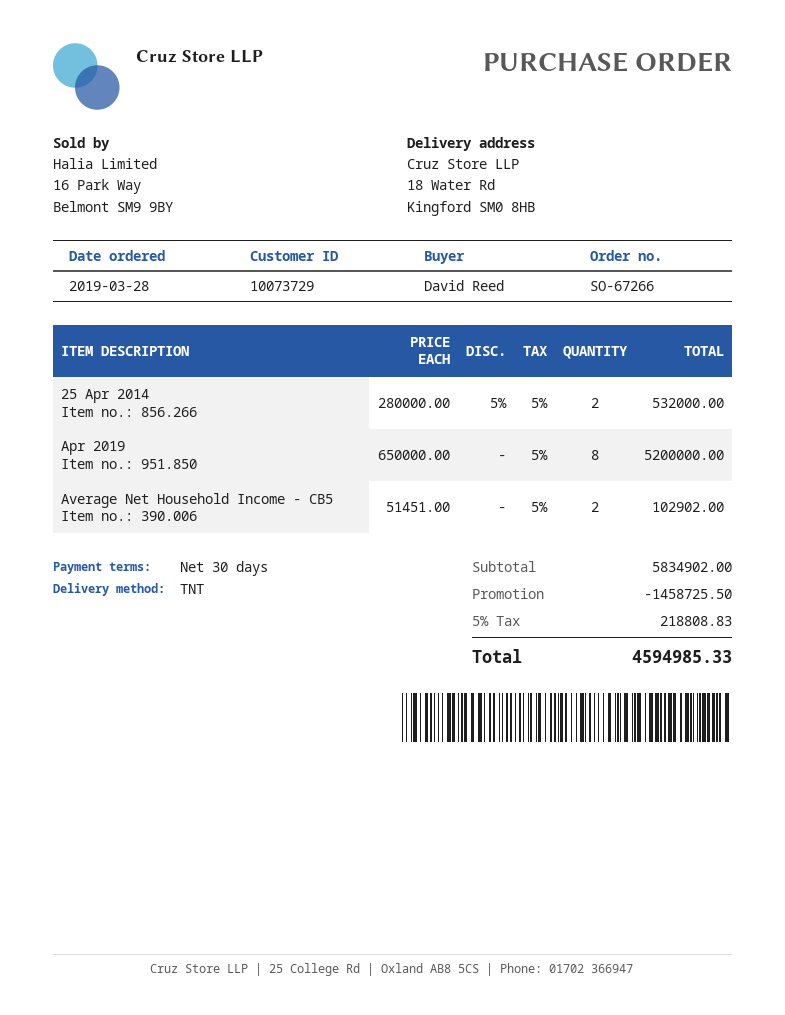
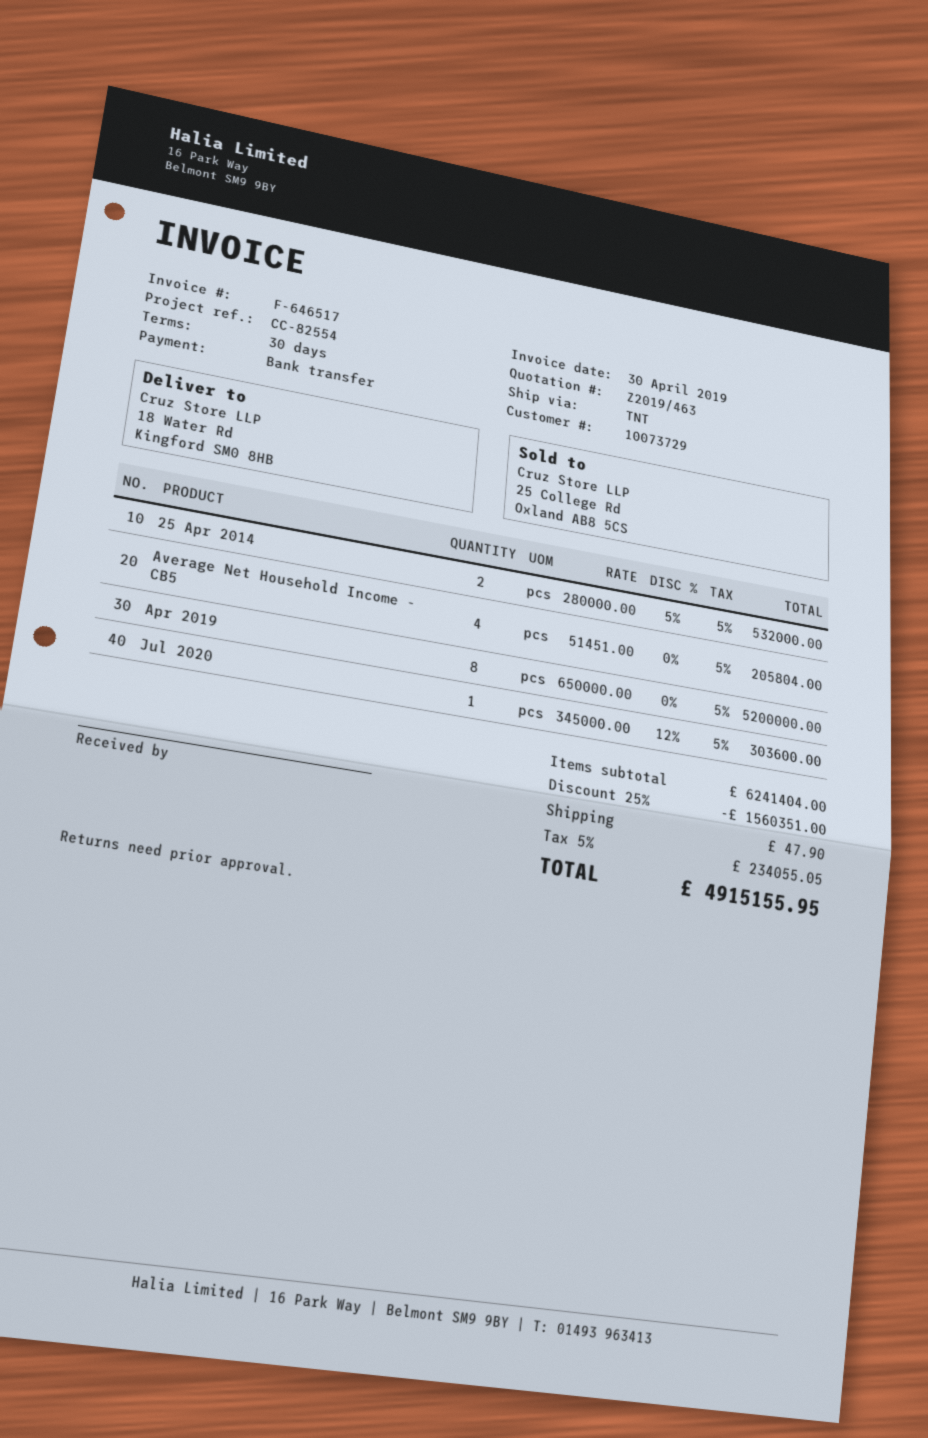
Average Net Household Income - CB5: 2 x 51451.00 = 102902.00 -> 4 x 51451.00 = 205804.00
Jul 2020: none -> 1 x 345000.00 - 12% = 303600.00
subtotal: 5834902.00 -> 6241404.00
discount: 1458725.50 -> 1560351.00
shipping: none -> 47.90
tax: 5% = 218808.83 -> 5% = 234055.05
total: 4594985.33 -> 4915155.95

